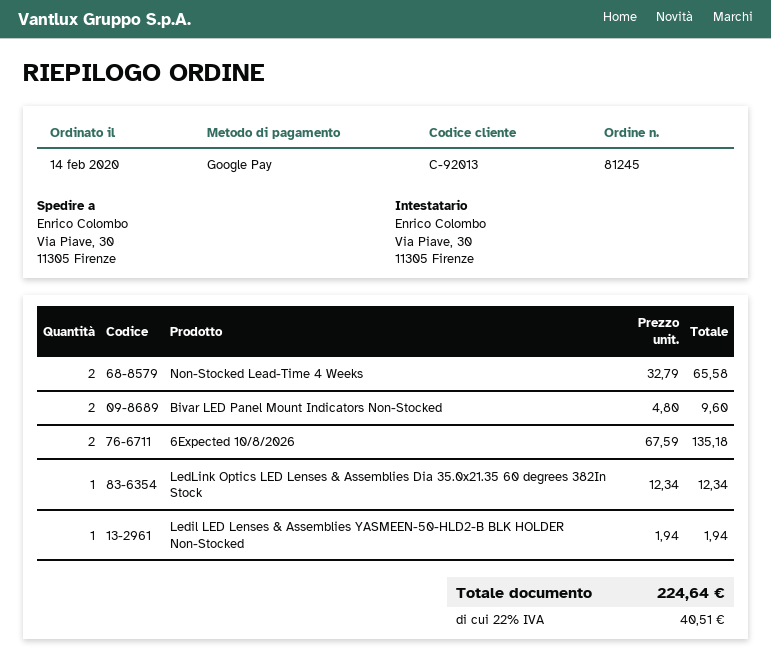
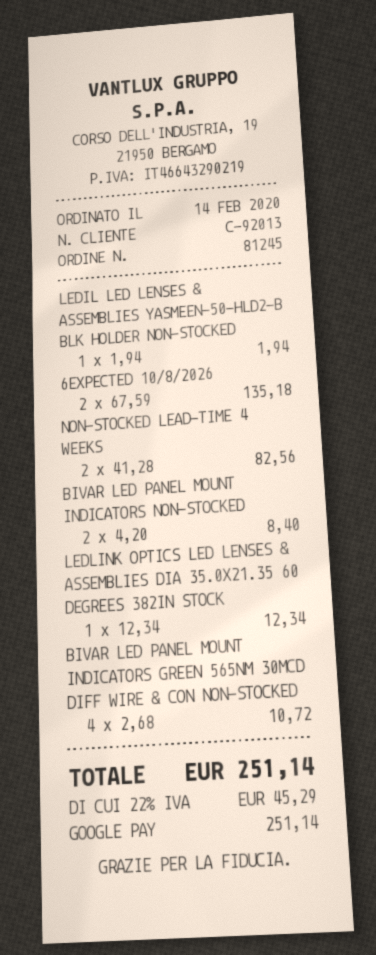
Non-Stocked Lead-Time 4 Weeks: 2 x 32.79 = 65.58 -> 2 x 41.28 = 82.56
Bivar LED Panel Mount Indicators Non-Stocked: 2 x 4.80 = 9.60 -> 2 x 4.20 = 8.40
BIVAR LED PANEL MOUNT INDICATORS GREEN 565NM 30MCD DIFF WIRE & CON NON-STOCKED: none -> 4 x 2.68 = 10.72
tax: 22% = 40.51 -> 22% = 45.29
total: 224.64 -> 251.14

